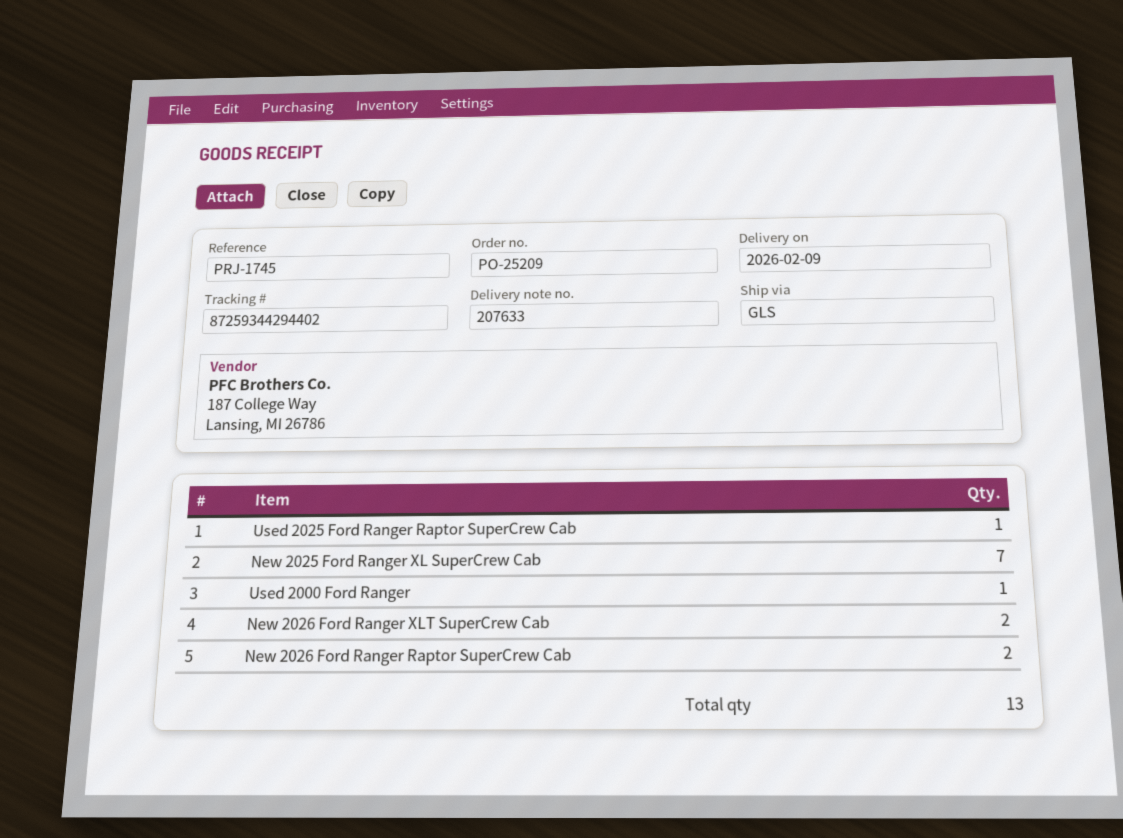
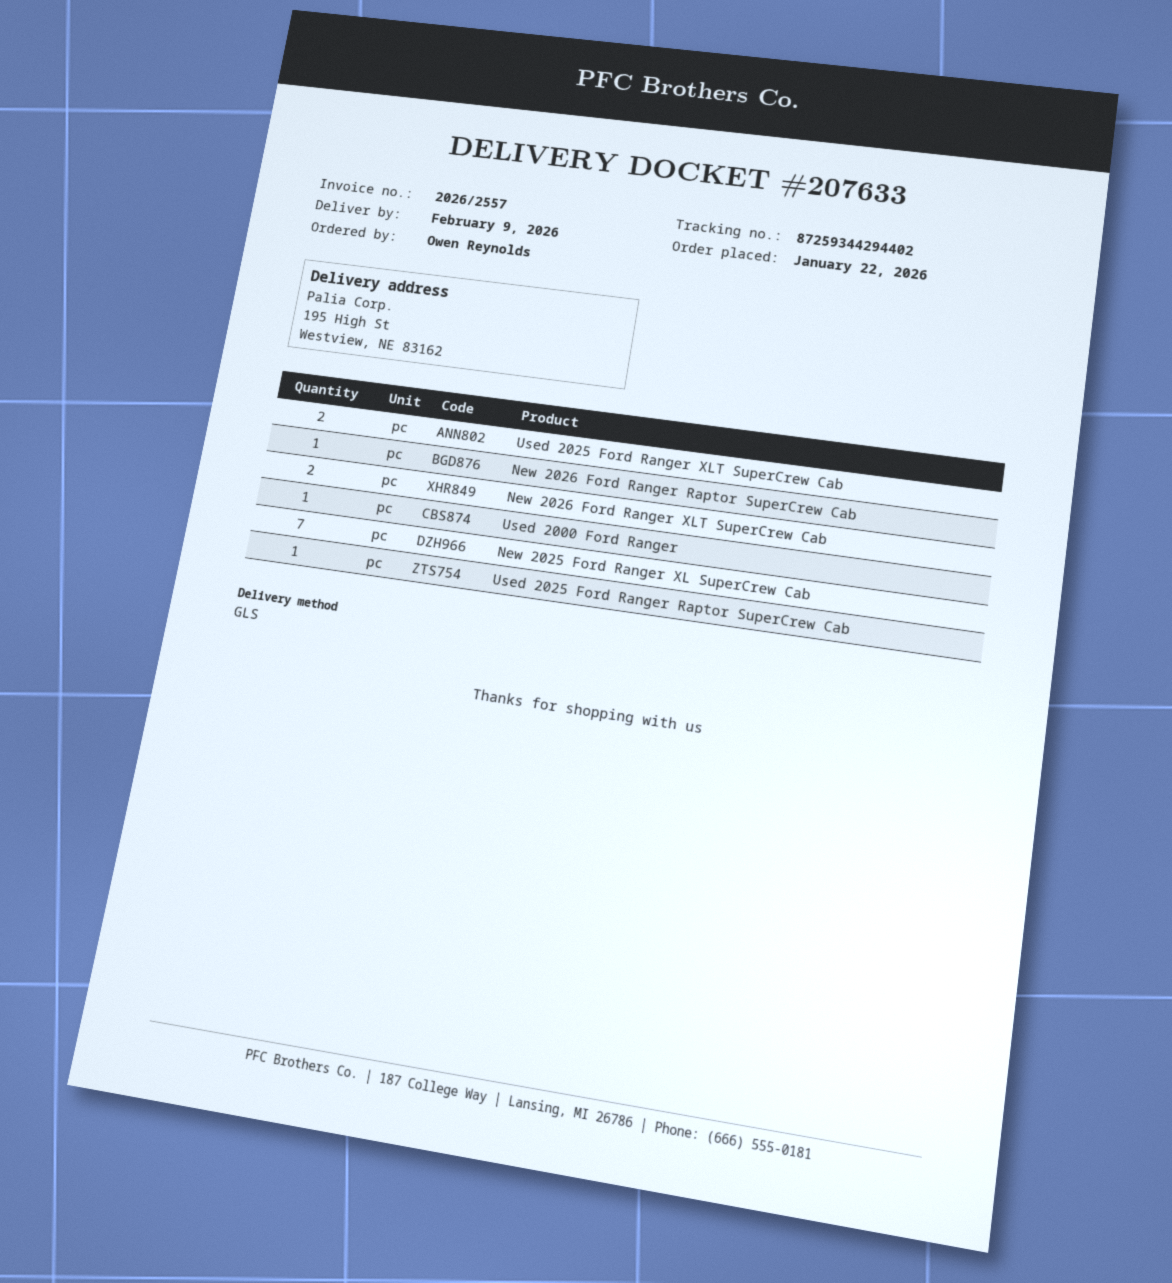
New 2026 Ford Ranger Raptor SuperCrew Cab: 2 -> 1
Used 2025 Ford Ranger XLT SuperCrew Cab: none -> 2

